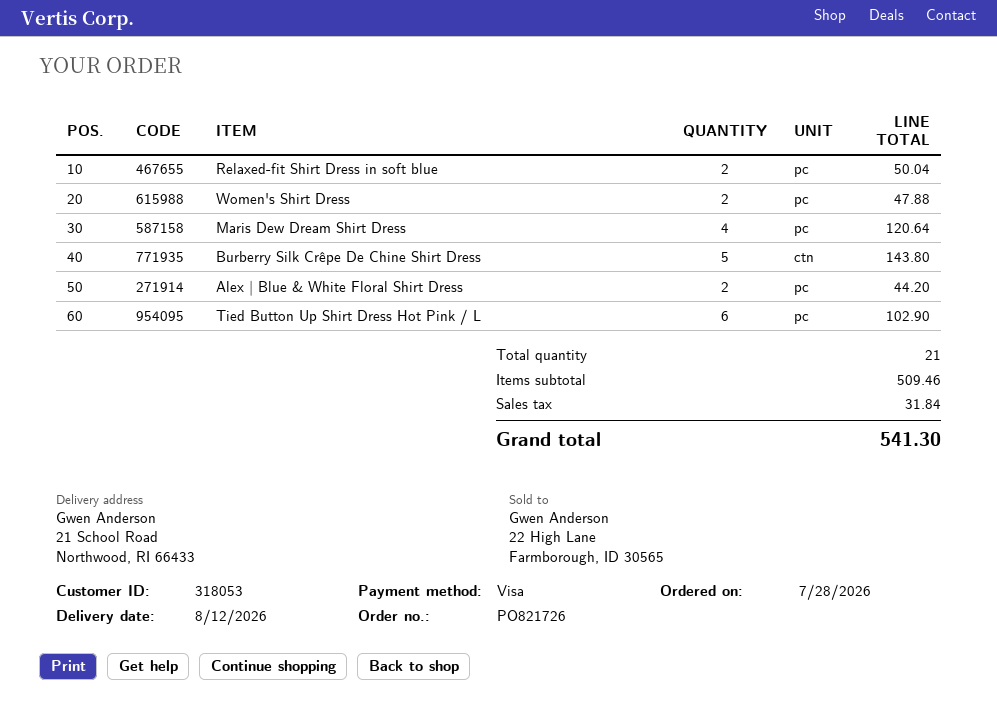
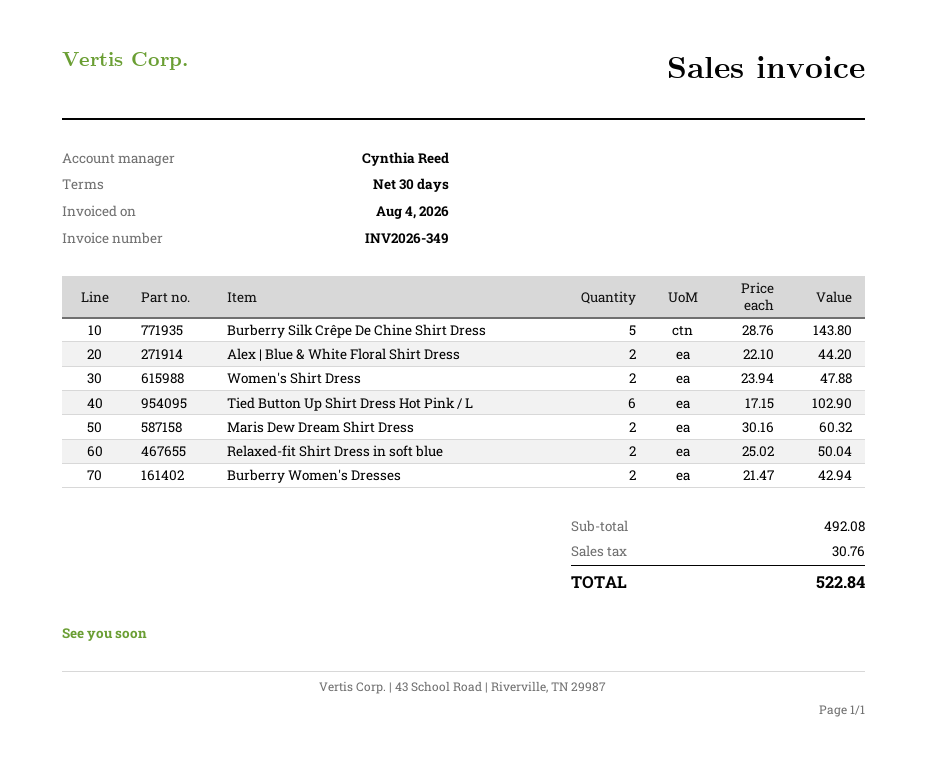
Maris Dew Dream Shirt Dress: 4 for 120.64 -> 2 for 60.32
Burberry Women's Dresses: none -> 2 for 42.94
subtotal: 509.46 -> 492.08
tax: 31.84 -> 30.76
total: 541.30 -> 522.84

